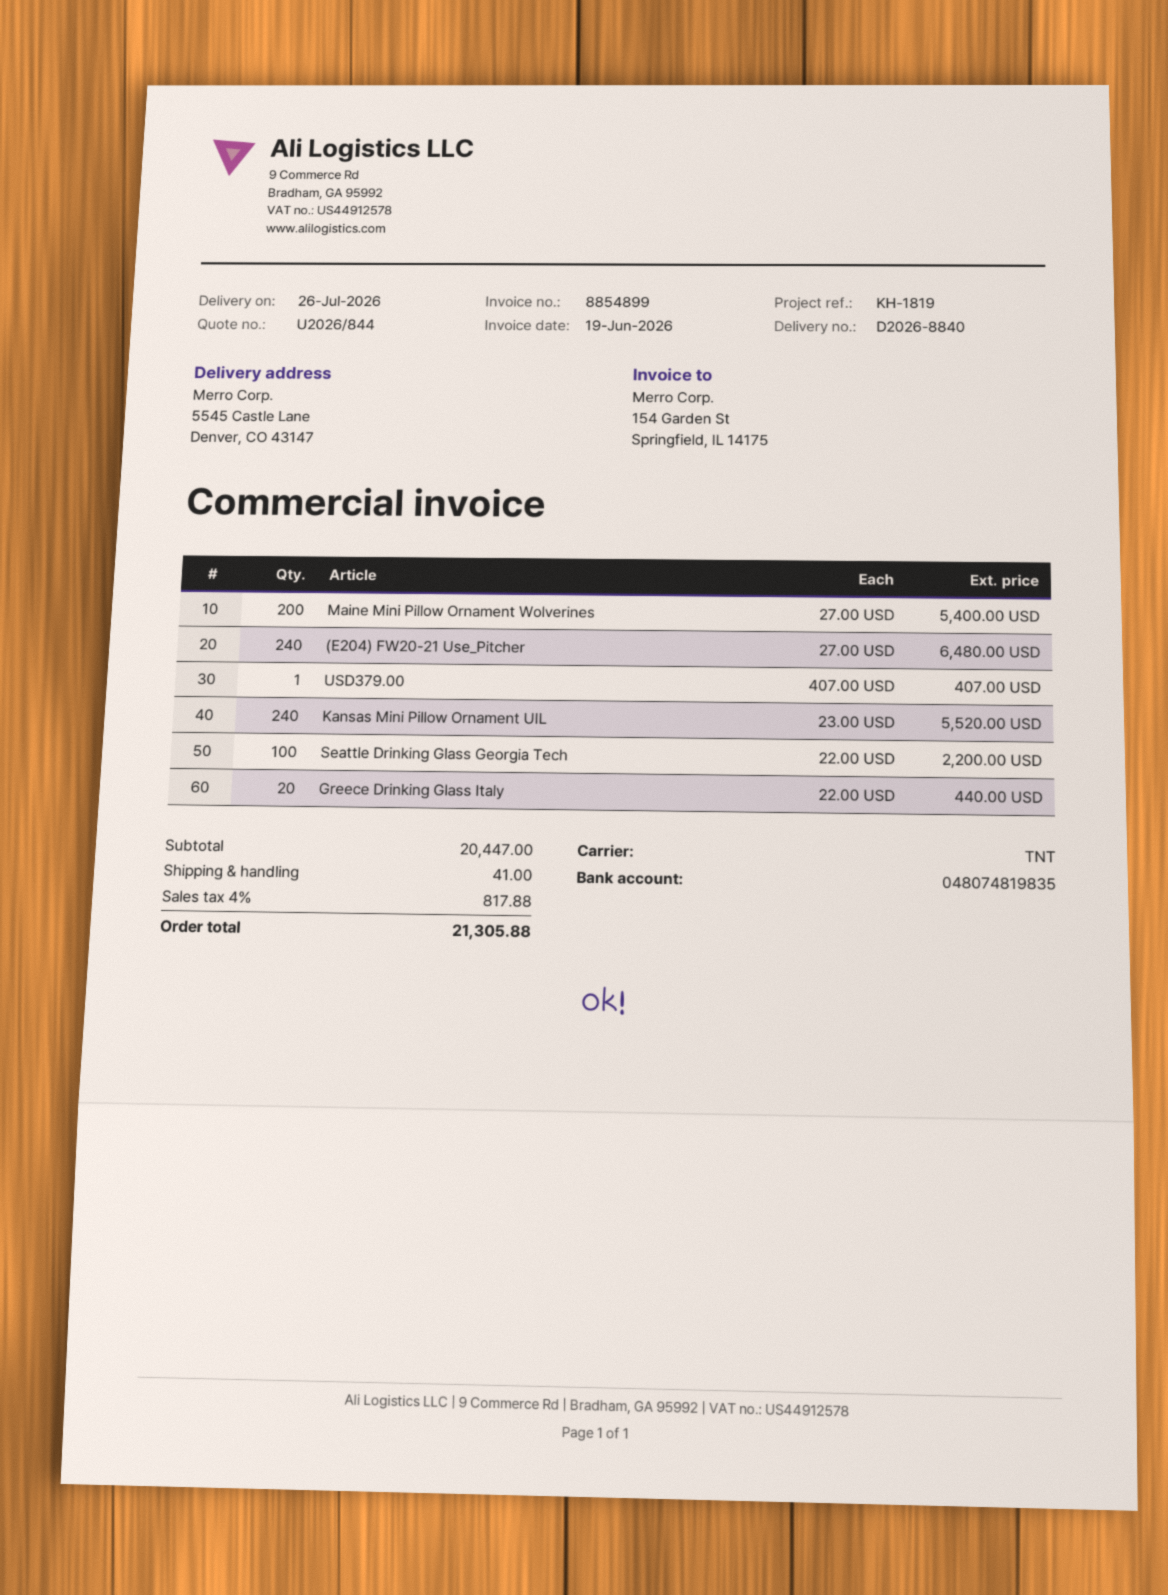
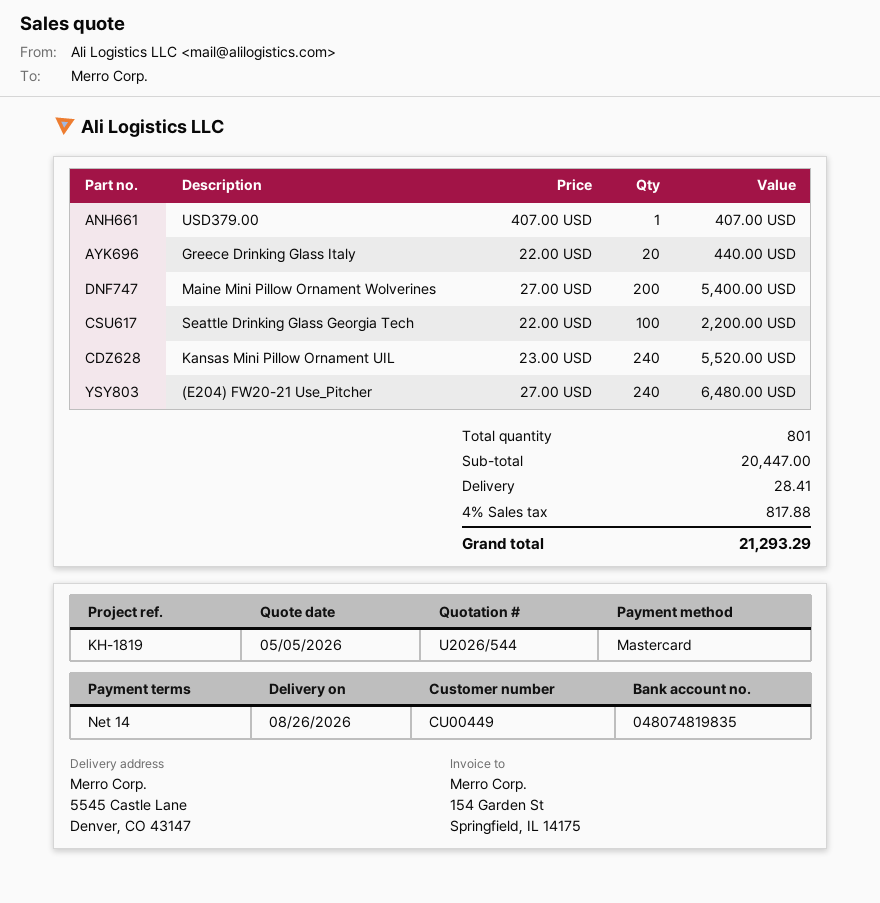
quote number: U2026/844 -> U2026/544
delivery date: 2026-07-26 -> 2026-08-26
shipping: 41.00 -> 28.41
total: 21305.88 -> 21293.29

